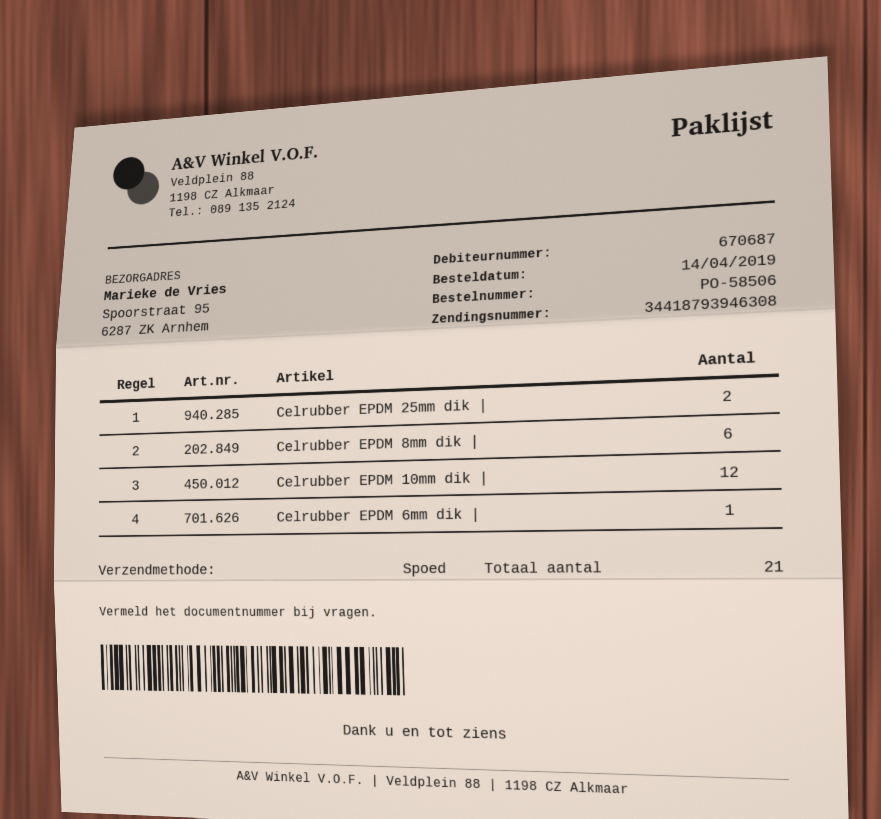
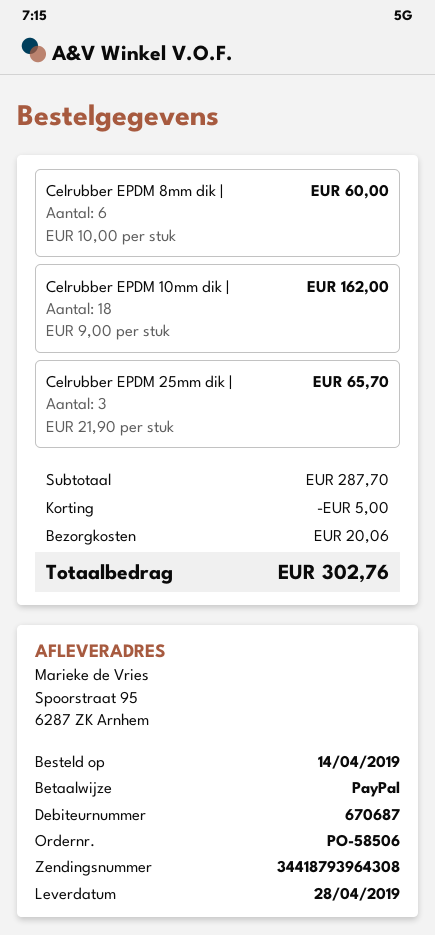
tracking number: 34418793946308 -> 34418793964308
Celrubber EPDM 25mm dik |: 2 -> 3
Celrubber EPDM 10mm dik |: 12 -> 18
Celrubber EPDM 6mm dik |: 1 -> none

